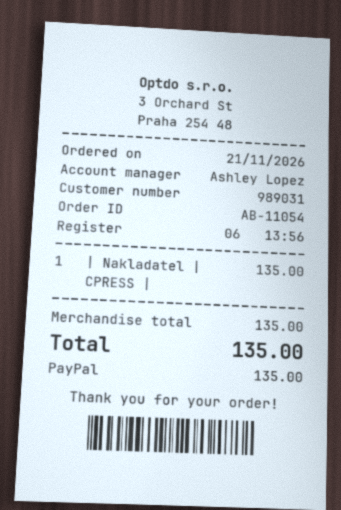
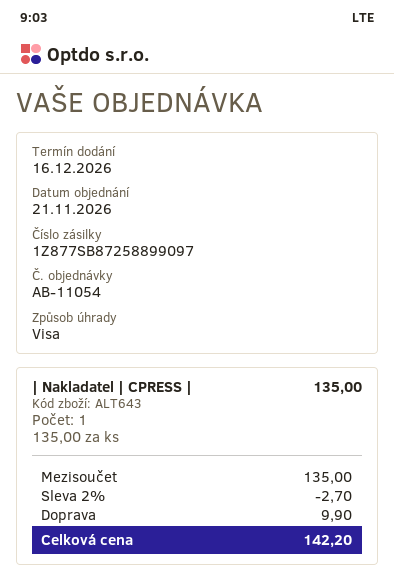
payment method: PayPal -> Visa
discount: none -> 2% = 2.70
shipping: none -> 9.90
total: 135.00 -> 142.20

